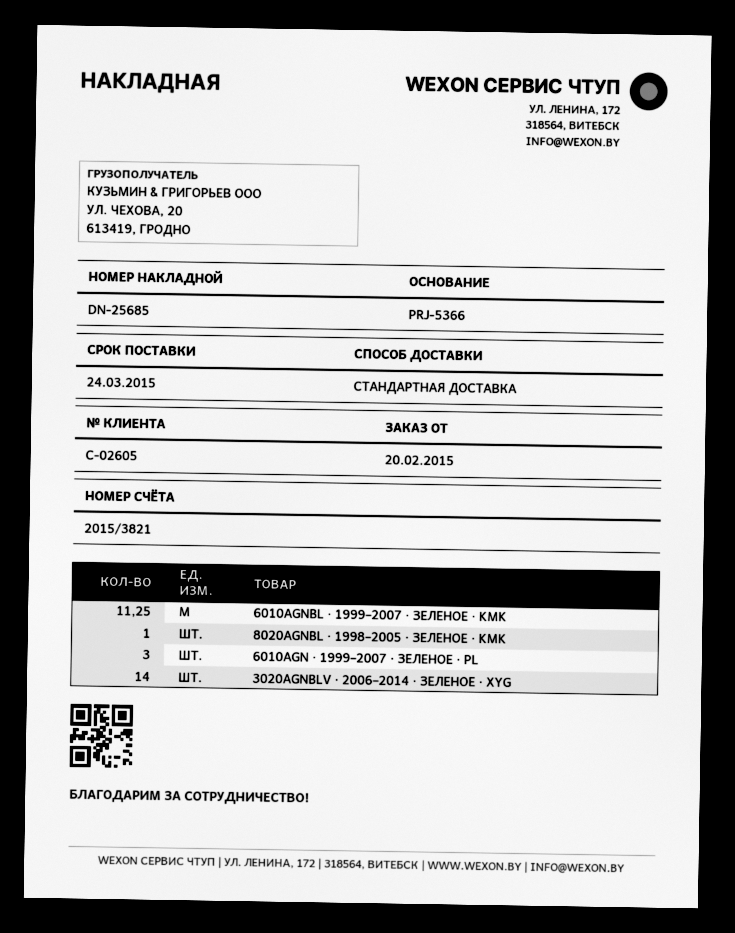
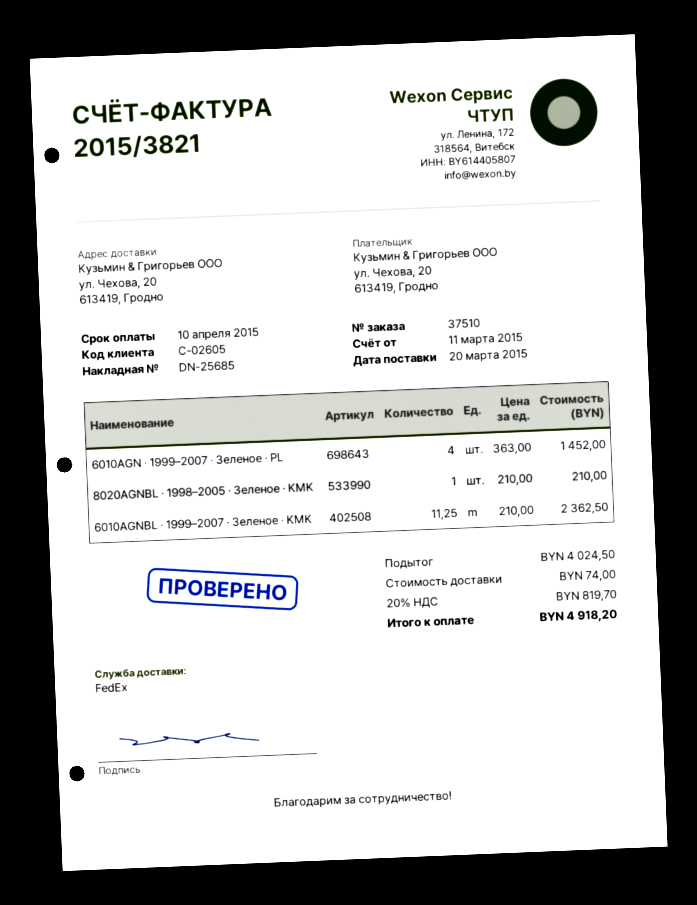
delivery date: 2015-03-24 -> 2015-03-20
shipping method: standard -> FedEx
6010AGN · 1999–2007 · ЗЕЛЕНОЕ · PL: 3 -> 4
3020AGNBLV · 2006–2014 · ЗЕЛЕНОЕ · XYG: 14 -> none

